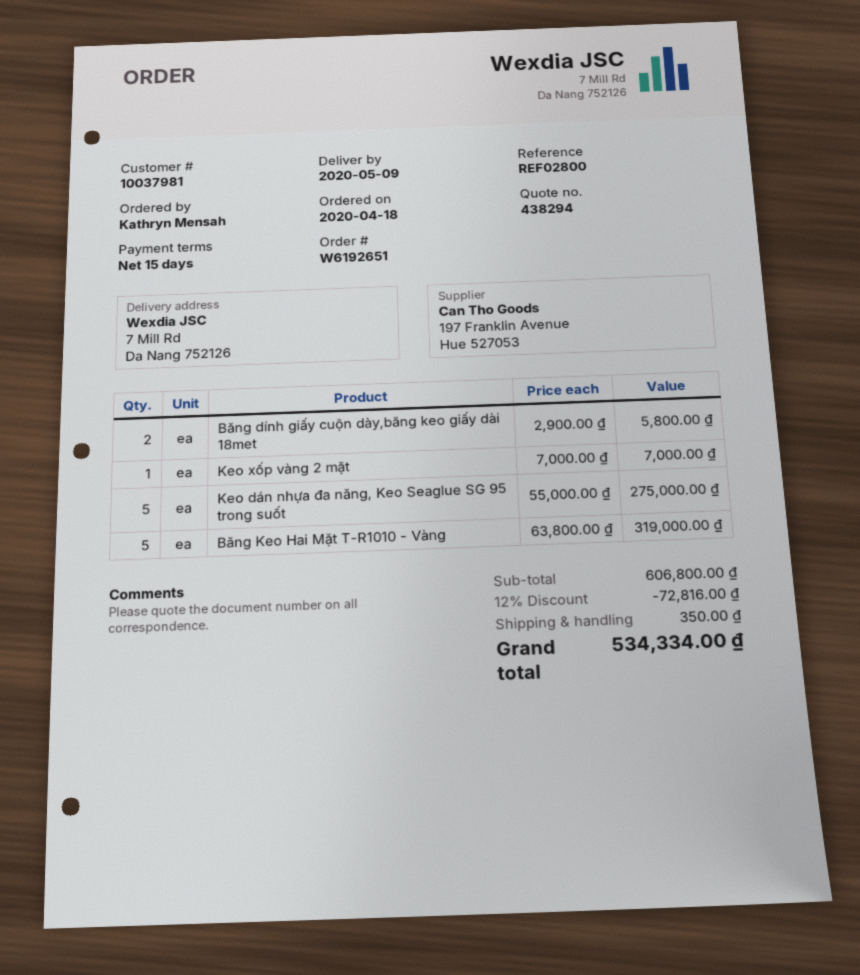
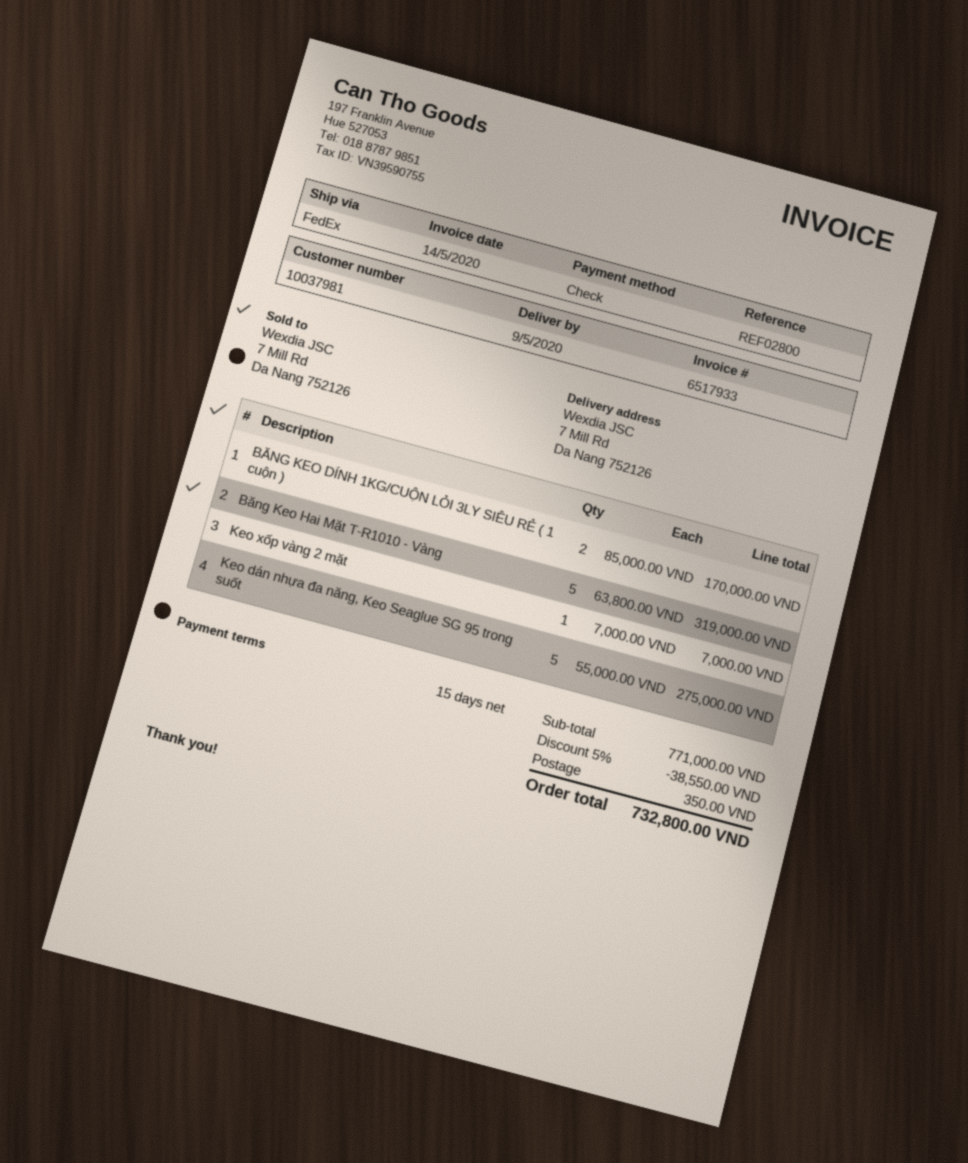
Băng dính giấy cuộn dày,băng keo giấy dài 18met: 2 x 2900.00 = 5800.00 -> none
BĂNG KEO DÍNH 1KG/CUỘN LỎI 3LY SIÊU RẺ ( 1 cuộn ): none -> 2 x 85000.00 = 170000.00
subtotal: 606800.00 -> 771000.00
discount: 12% = 72816.00 -> 5% = 38550.00
total: 534334.00 -> 732800.00

